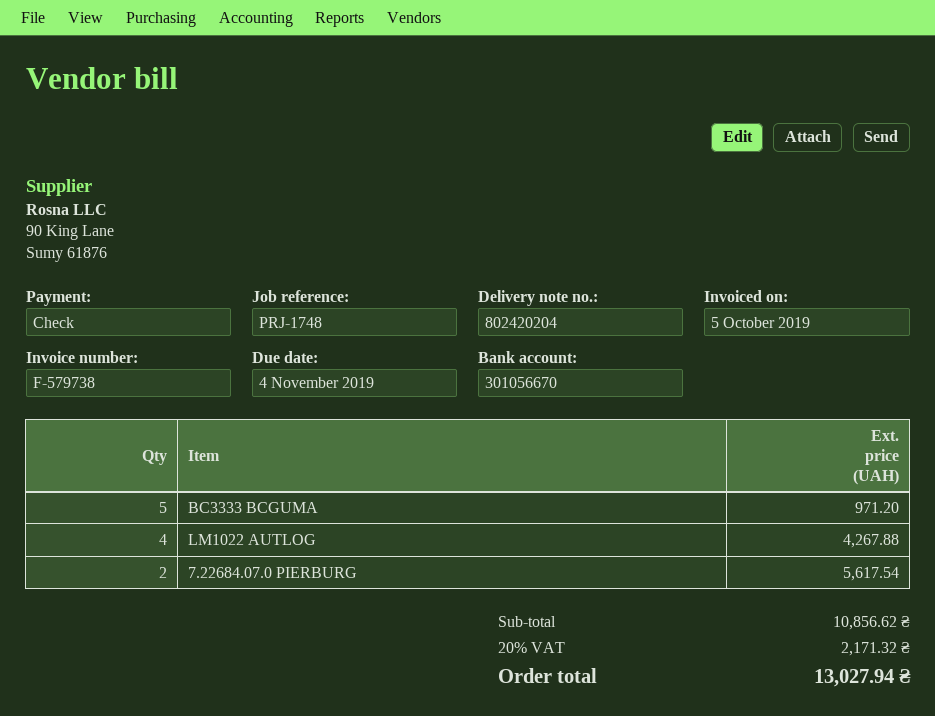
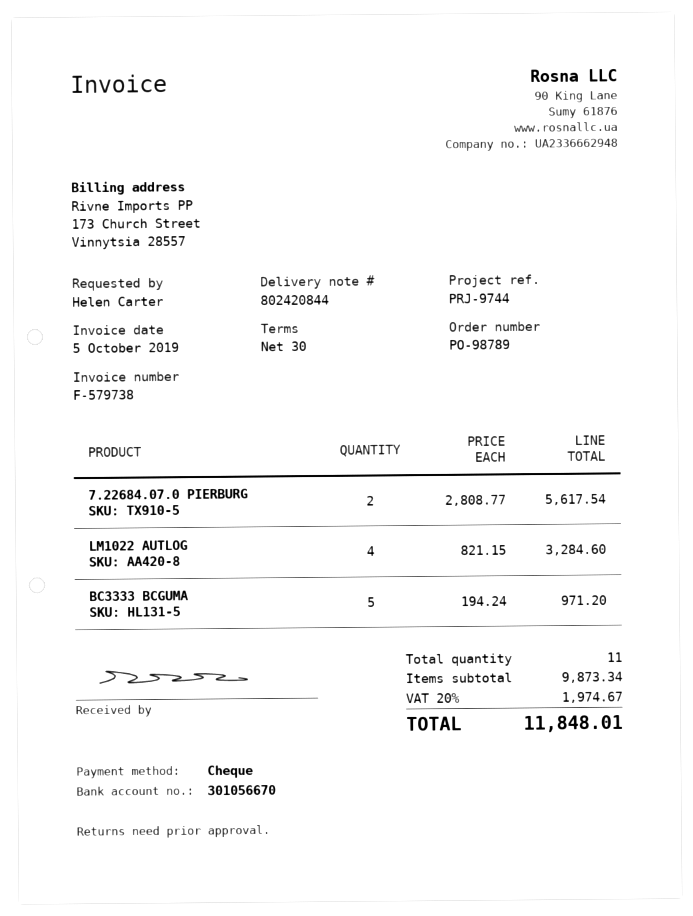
delivery note number: 802420204 -> 802420844
reference: PRJ-1748 -> PRJ-9744
LM1022 AUTLOG: 4 for 4267.88 -> 4 for 3284.60
subtotal: 10856.62 -> 9873.34
tax: 20% = 2171.32 -> 20% = 1974.67
total: 13027.94 -> 11848.01

